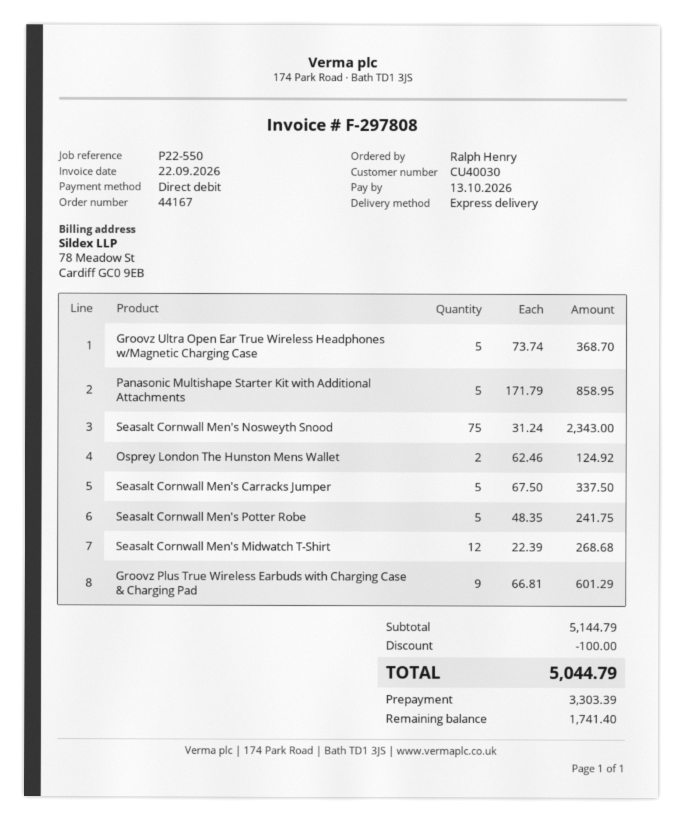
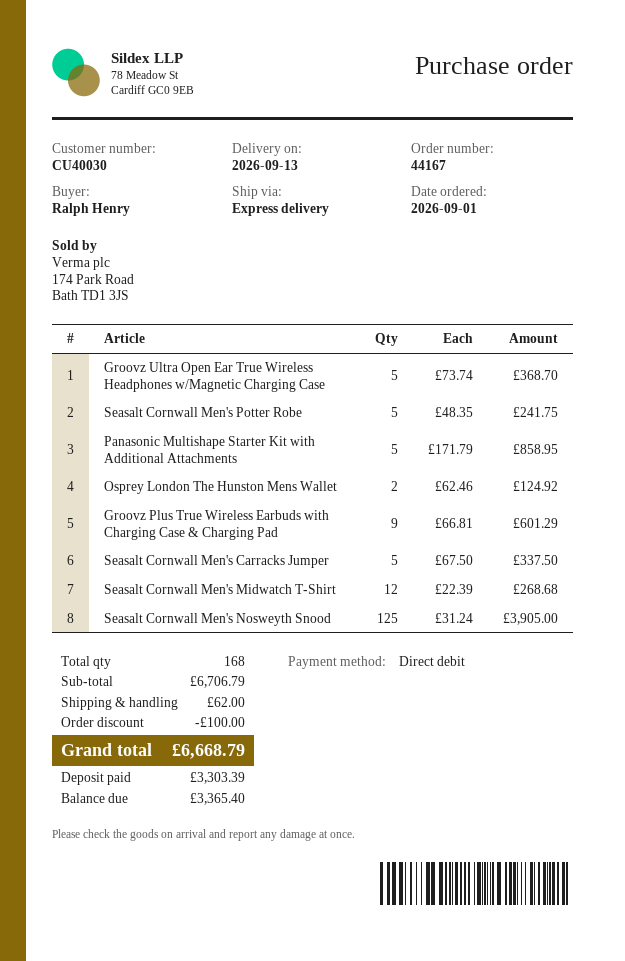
Seasalt Cornwall Men's Nosweyth Snood: 75 x 31.24 = 2343.00 -> 125 x 31.24 = 3905.00
subtotal: 5144.79 -> 6706.79
shipping: none -> 62.00
total: 5044.79 -> 6668.79
balance: 1741.40 -> 3365.40

